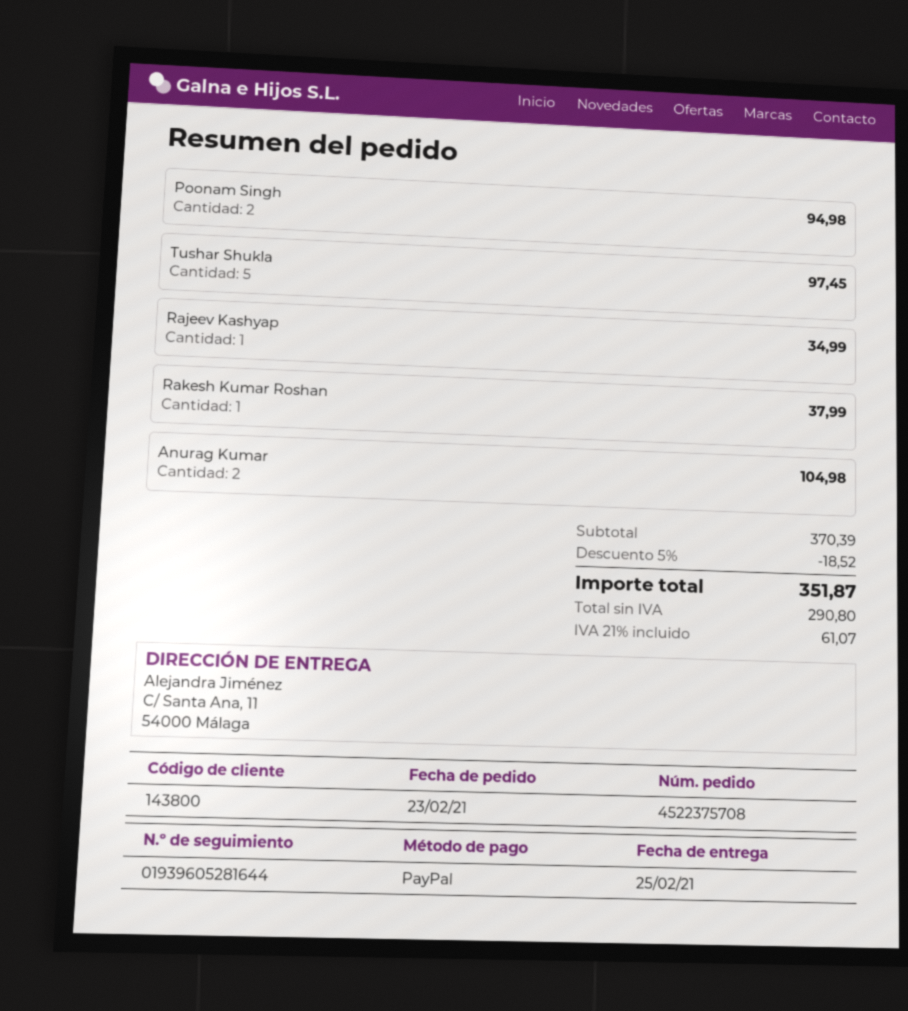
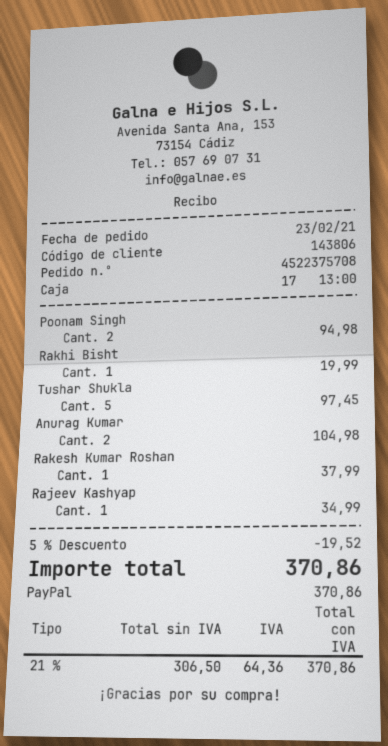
customer number: 143800 -> 143806
Rakhi Bisht: none -> 1 for 19.99
discount: 5% = 18.52 -> 5% = 19.52
net: 290.80 -> 306.50
tax: 21% = 61.07 -> 21% = 64.36
total: 351.87 -> 370.86

